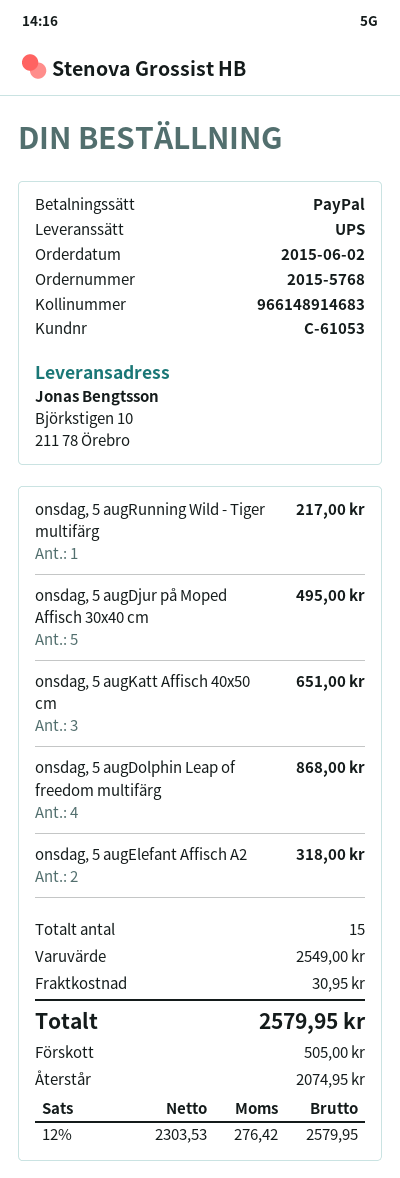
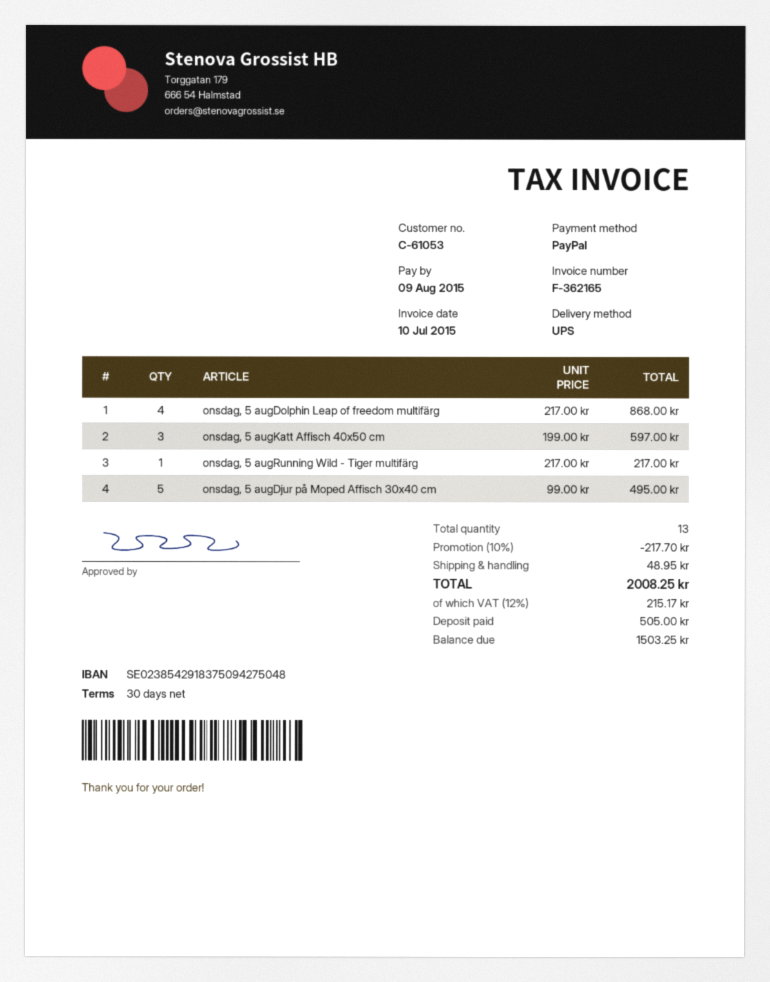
onsdag, 5 augKatt Affisch 40x50 cm: 3 for 651.00 -> 3 for 597.00
onsdag, 5 augElefant Affisch A2: 2 for 318.00 -> none
total quantity: 15 -> 13
discount: none -> 10% = 217.70
shipping: 30.95 -> 48.95
tax: 12% = 276.42 -> 12% = 215.17
total: 2579.95 -> 2008.25
balance: 2074.95 -> 1503.25

